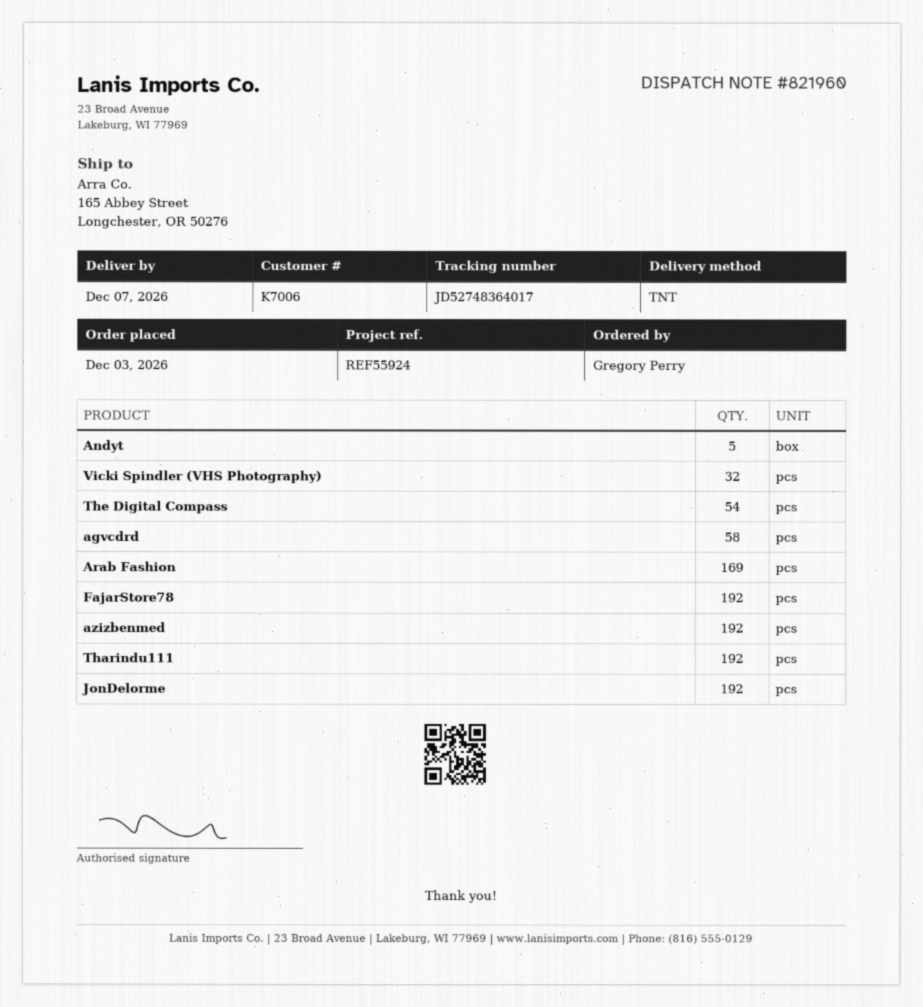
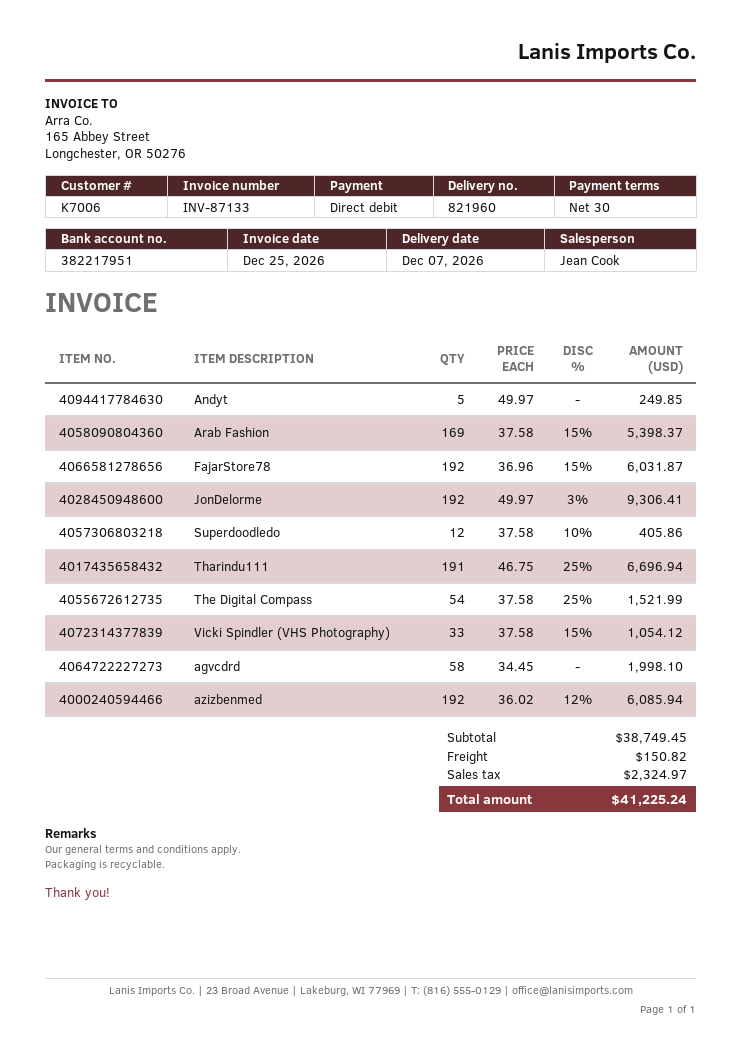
Vicki Spindler (VHS Photography): 32 -> 33
Tharindu111: 192 -> 191
Superdoodledo: none -> 12

